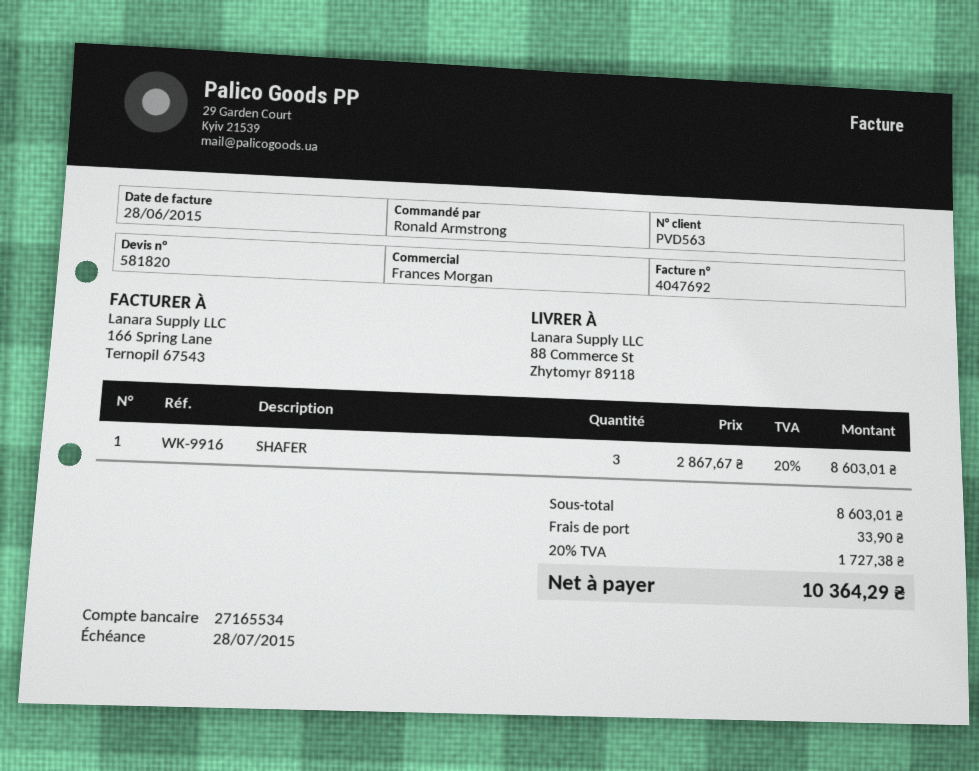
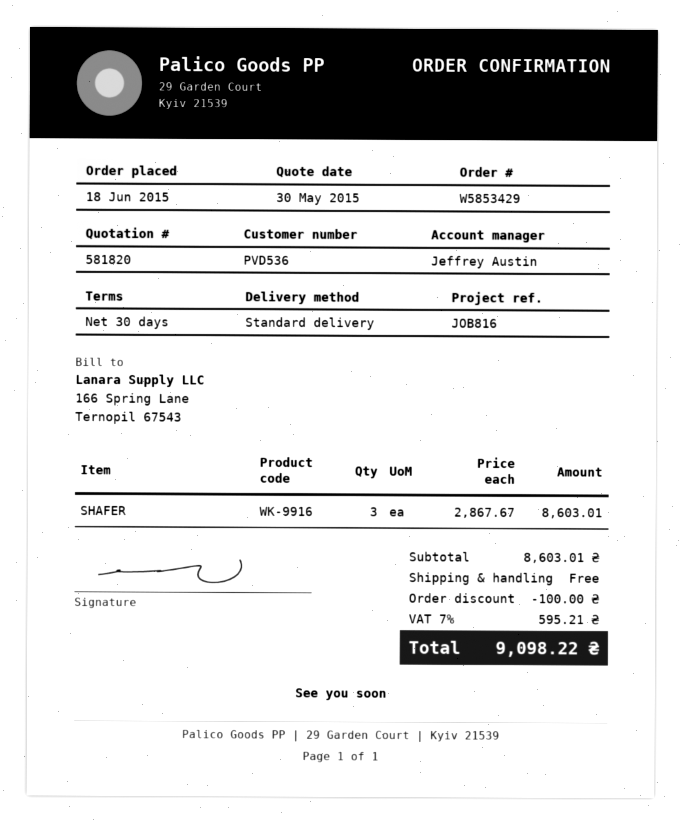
customer number: PVD563 -> PVD536
sales rep: Frances Morgan -> Jeffrey Austin
discount: none -> 100.00
shipping: 33.90 -> 0.00
tax: 20% = 1727.38 -> 7% = 595.21
total: 10364.29 -> 9098.22

